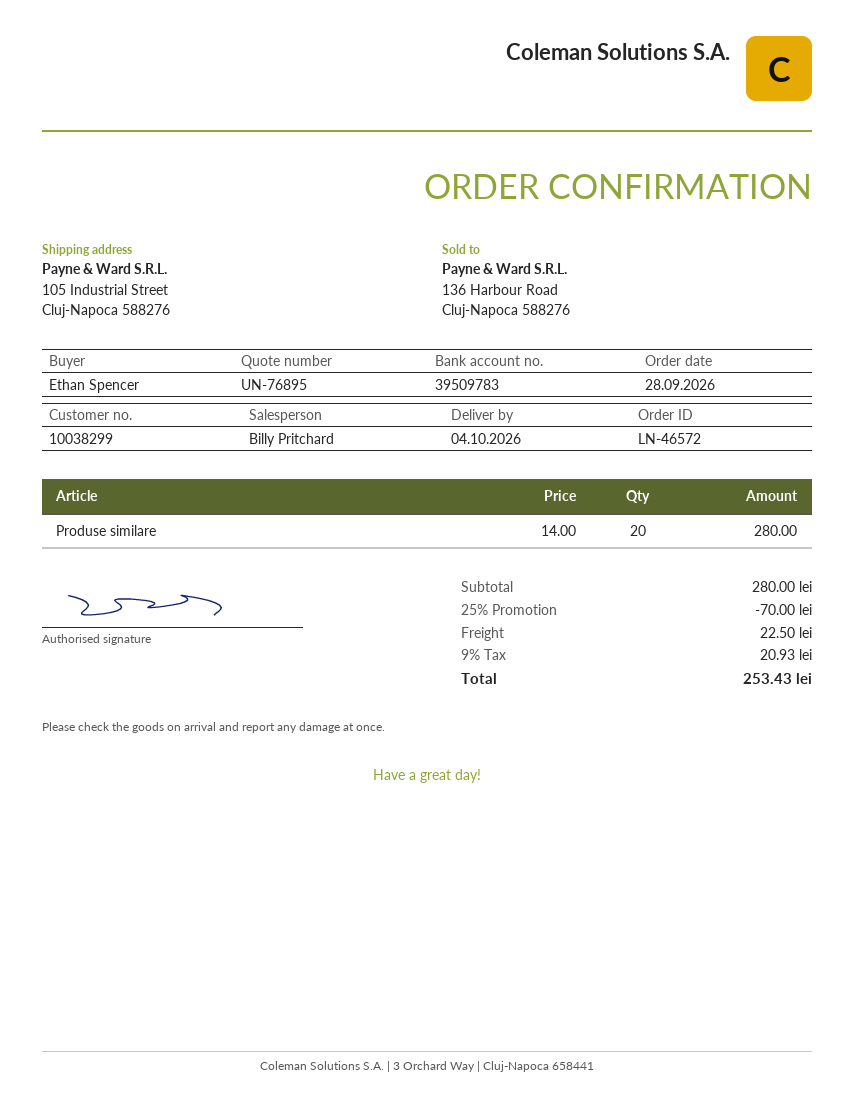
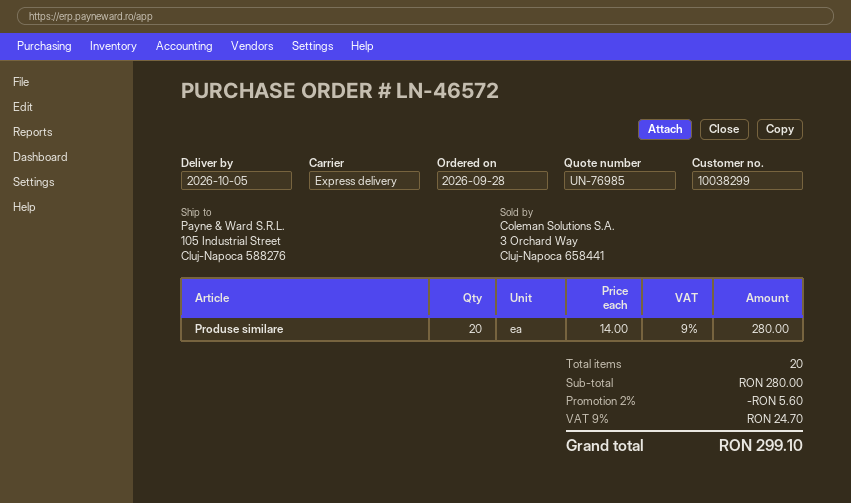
quote number: UN-76895 -> UN-76985
delivery date: 2026-10-04 -> 2026-10-05
discount: 25% = 70.00 -> 2% = 5.60
shipping: 22.50 -> none
tax: 9% = 20.93 -> 9% = 24.70
total: 253.43 -> 299.10

